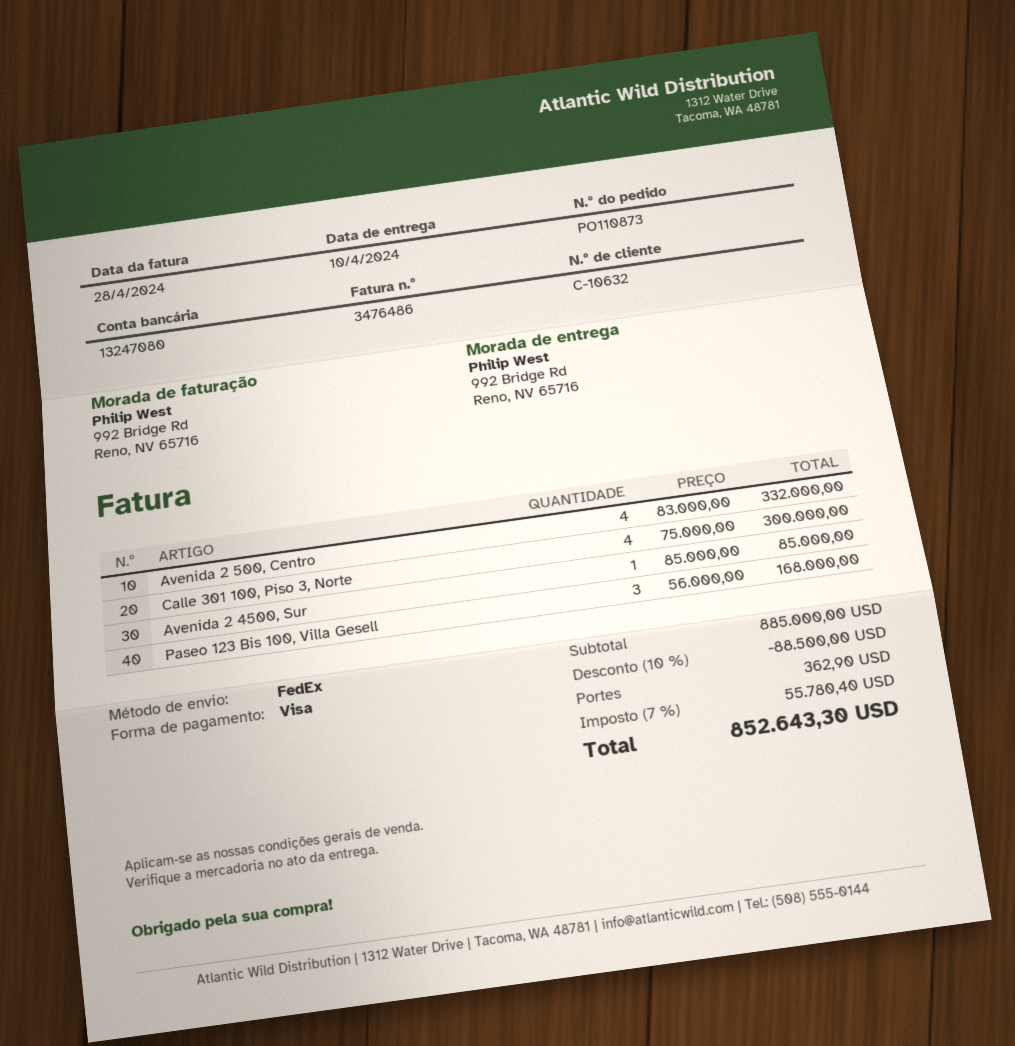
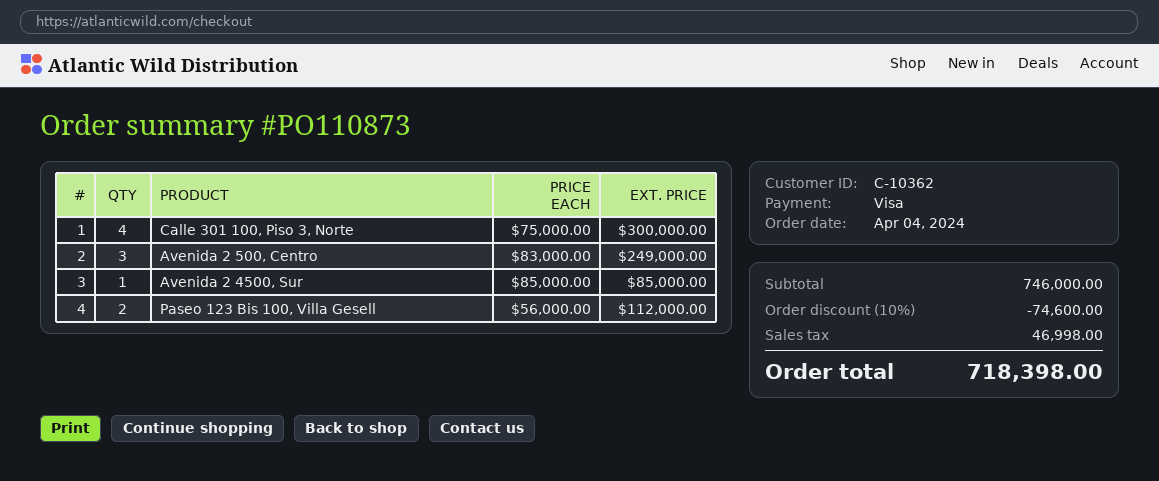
customer number: C-10632 -> C-10362
Avenida 2 500, Centro: 4 x 83000.00 = 332000.00 -> 3 x 83000.00 = 249000.00
Paseo 123 Bis 100, Villa Gesell: 3 x 56000.00 = 168000.00 -> 2 x 56000.00 = 112000.00
subtotal: 885000.00 -> 746000.00
discount: 10% = 88500.00 -> 10% = 74600.00
shipping: 362.90 -> none
tax: 55780.40 -> 46998.00
total: 852643.30 -> 718398.00

